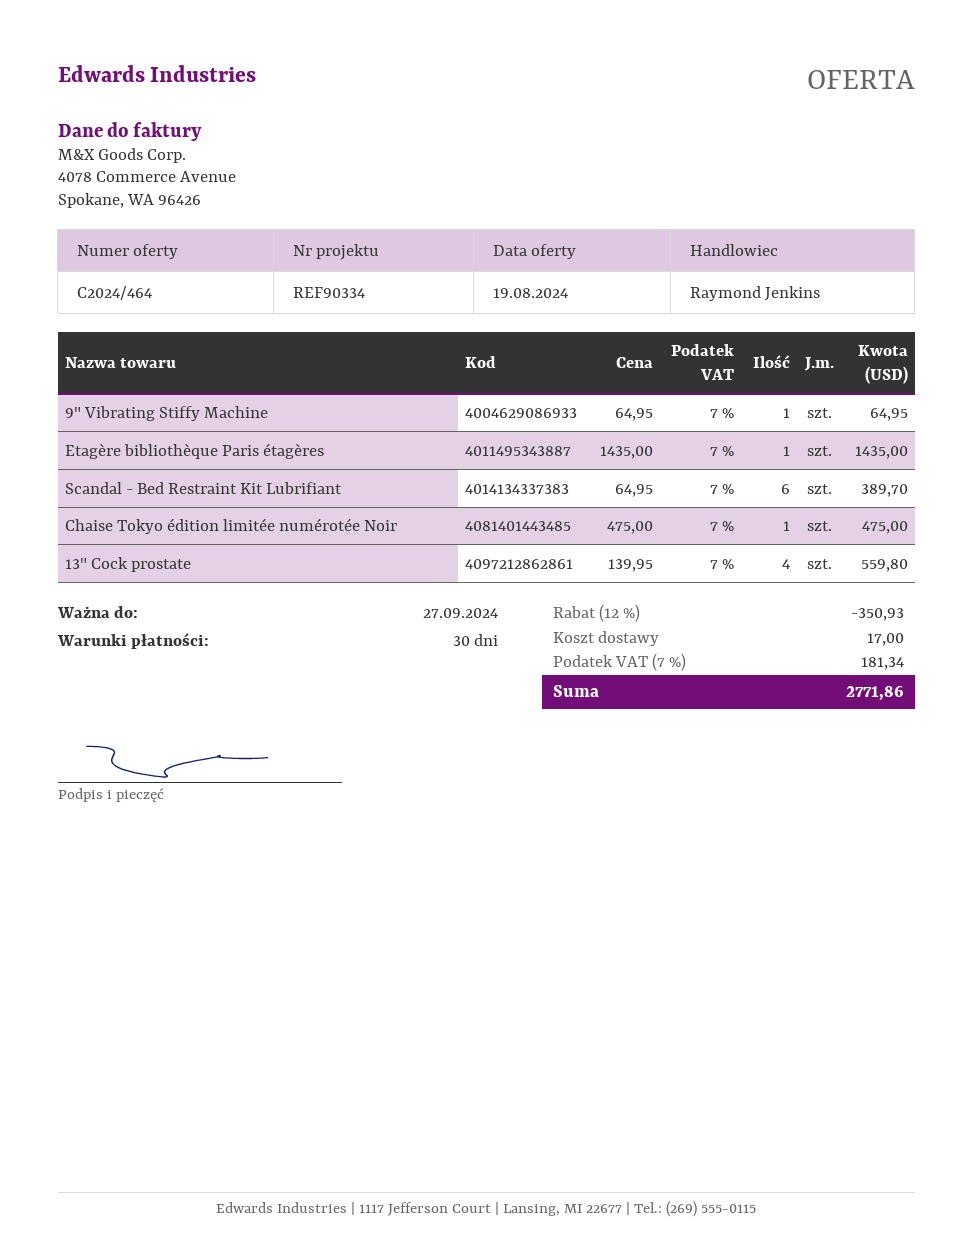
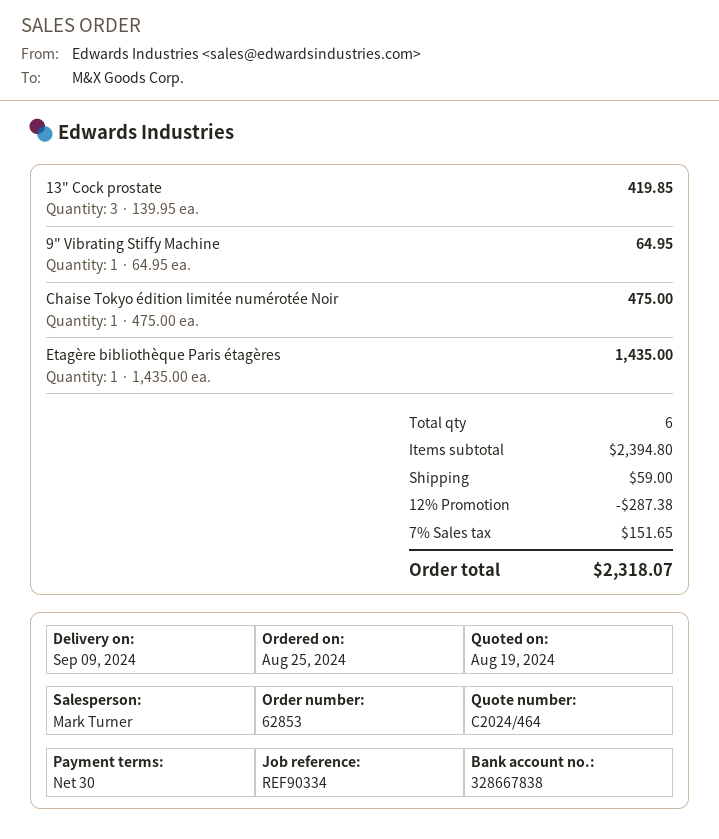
sales rep: Raymond Jenkins -> Mark Turner
Scandal - Bed Restraint Kit Lubrifiant: 6 x 64.95 = 389.70 -> none
13" Cock prostate: 4 x 139.95 = 559.80 -> 3 x 139.95 = 419.85
discount: 12% = 350.93 -> 12% = 287.38
shipping: 17.00 -> 59.00
tax: 7% = 181.34 -> 7% = 151.65
total: 2771.86 -> 2318.07

